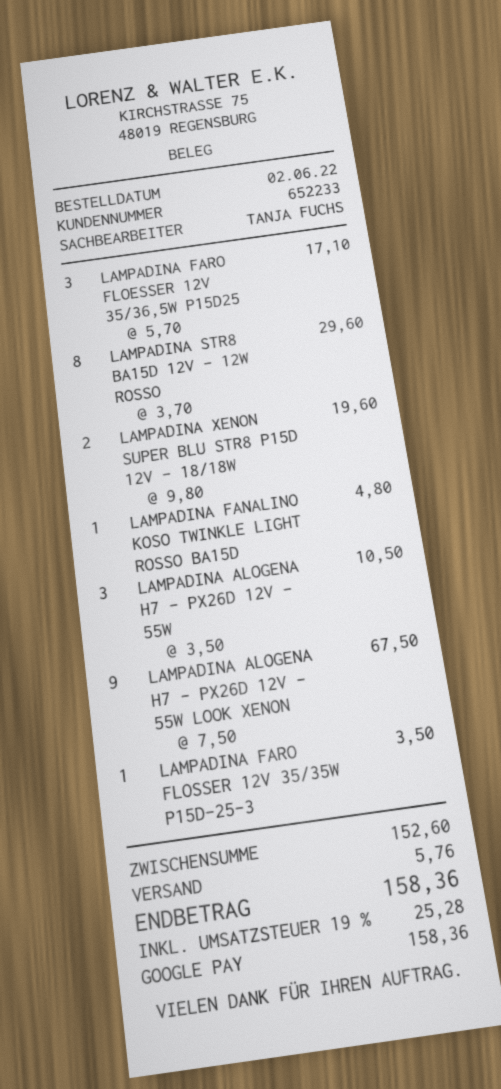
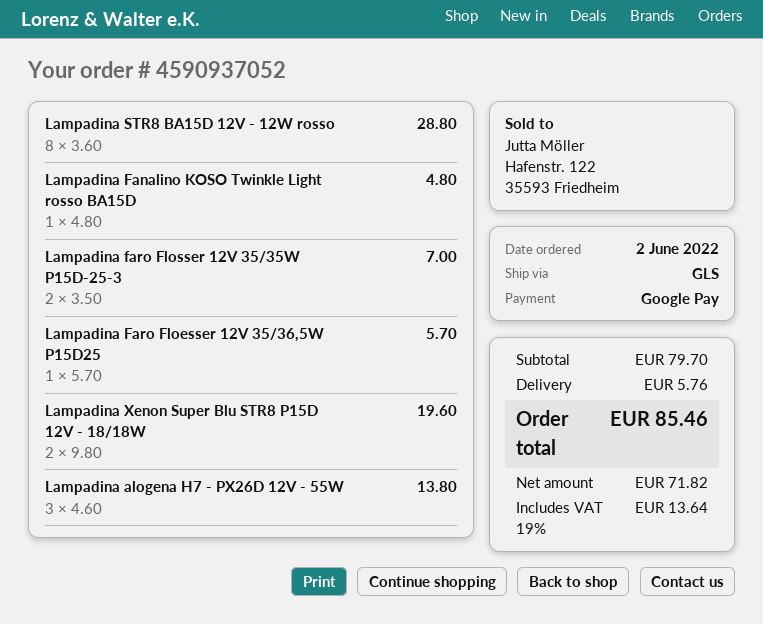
LAMPADINA FARO FLOESSER 12V 35/36,5W P15D25: 3 x 5.70 = 17.10 -> 1 x 5.70 = 5.70
LAMPADINA STR8 BA15D 12V - 12W ROSSO: 8 x 3.70 = 29.60 -> 8 x 3.60 = 28.80
LAMPADINA ALOGENA H7 - PX26D 12V - 55W: 3 x 3.50 = 10.50 -> 3 x 4.60 = 13.80
LAMPADINA ALOGENA H7 - PX26D 12V - 55W LOOK XENON: 9 x 7.50 = 67.50 -> none
LAMPADINA FARO FLOSSER 12V 35/35W P15D-25-3: 1 x 3.50 = 3.50 -> 2 x 3.50 = 7.00
subtotal: 152.60 -> 79.70
tax: 19% = 25.28 -> 19% = 13.64
total: 158.36 -> 85.46

